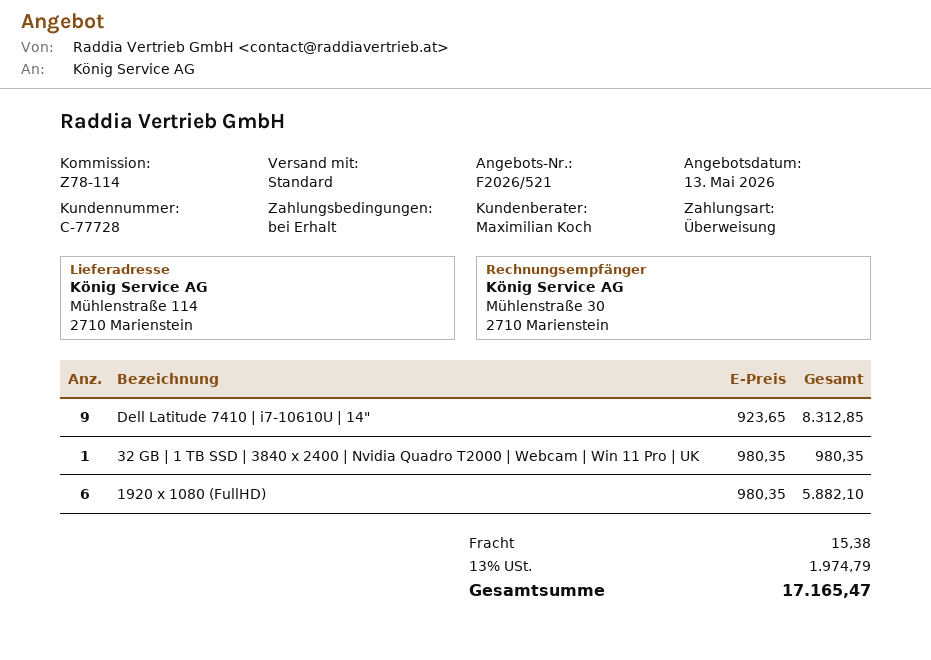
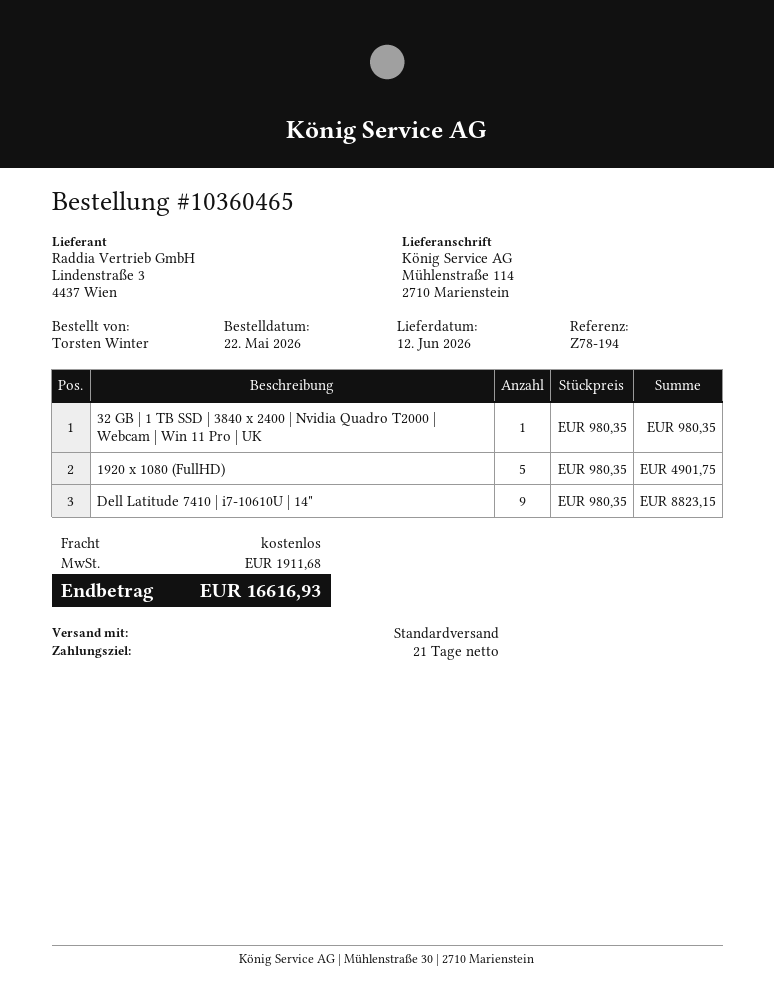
payment terms: on receipt -> 21 days
reference: Z78-114 -> Z78-194
Dell Latitude 7410 | i7-10610U | 14": 9 x 923.65 = 8312.85 -> 9 x 980.35 = 8823.15
1920 x 1080 (FullHD): 6 x 980.35 = 5882.10 -> 5 x 980.35 = 4901.75
shipping: 15.38 -> 0.00
tax: 1974.79 -> 1911.68
total: 17165.47 -> 16616.93

